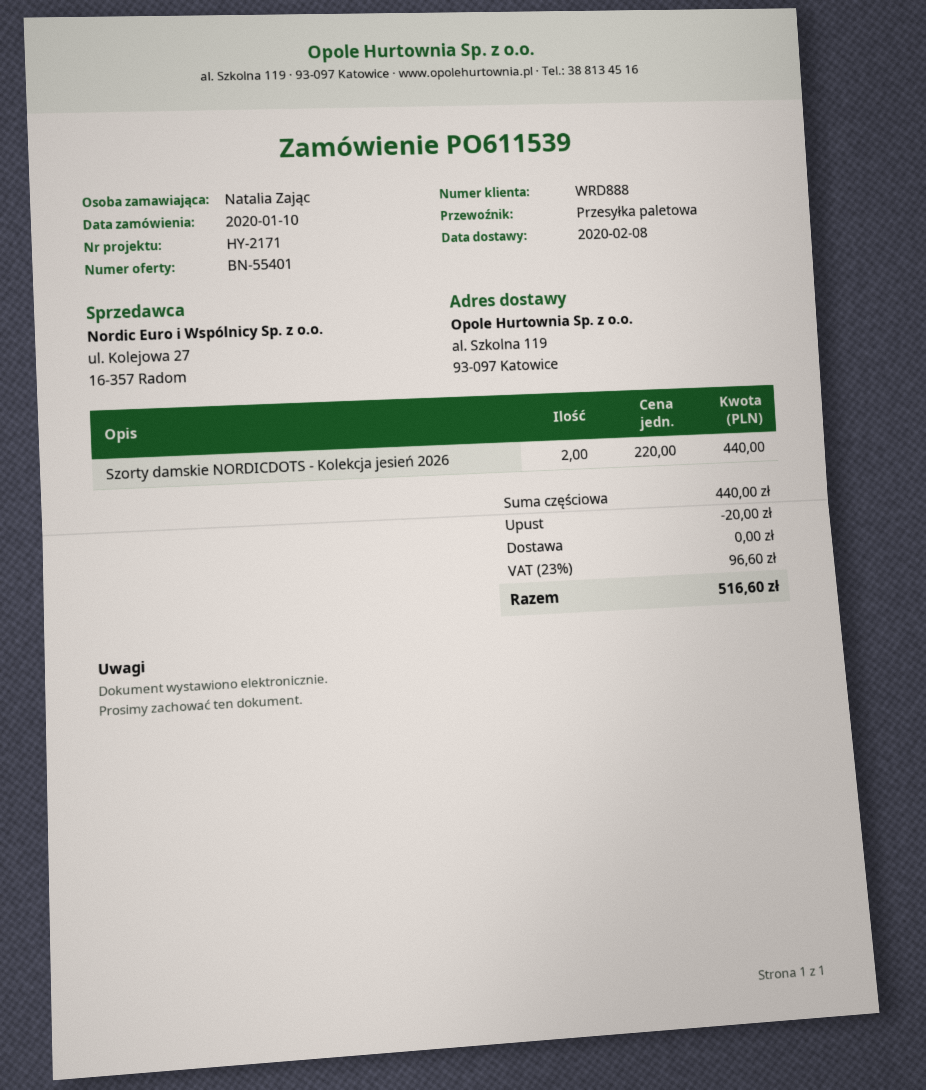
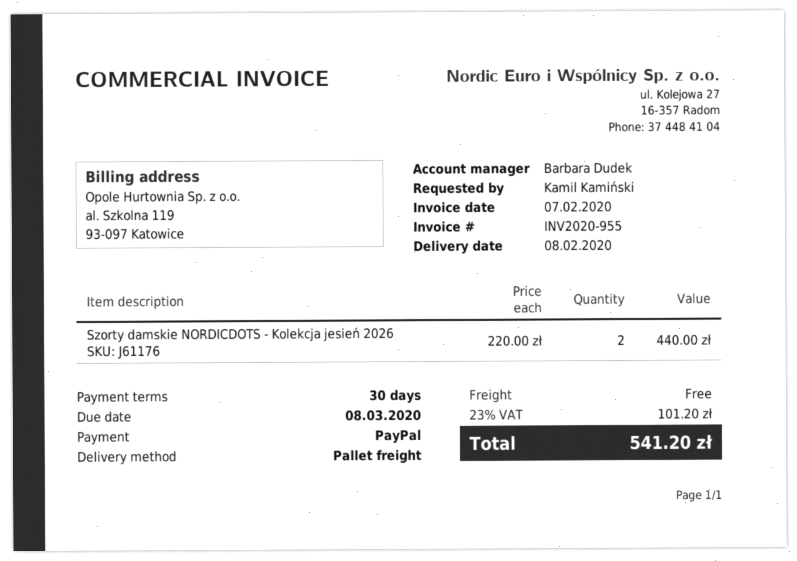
ordered by: Natalia Zając -> Kamil Kamiński
discount: 20.00 -> none
tax: 23% = 96.60 -> 23% = 101.20
total: 516.60 -> 541.20

